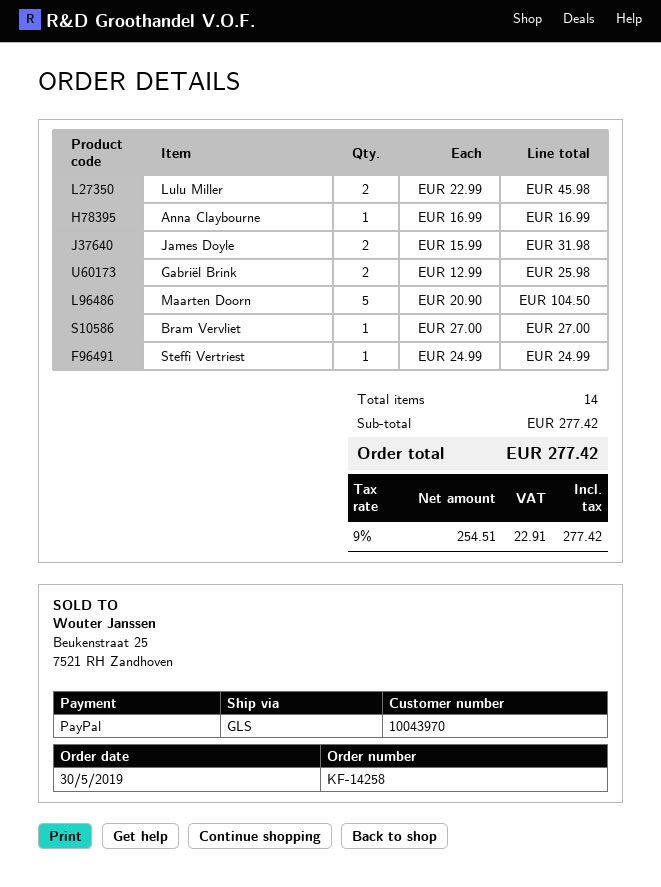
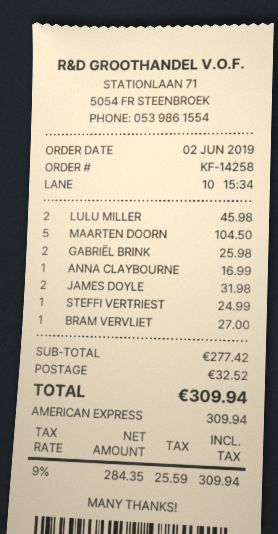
order date: 2019-05-30 -> 2019-06-02
payment method: PayPal -> American Express
shipping: none -> 32.52
net: 254.51 -> 284.35
tax: 9% = 22.91 -> 9% = 25.59
total: 277.42 -> 309.94

